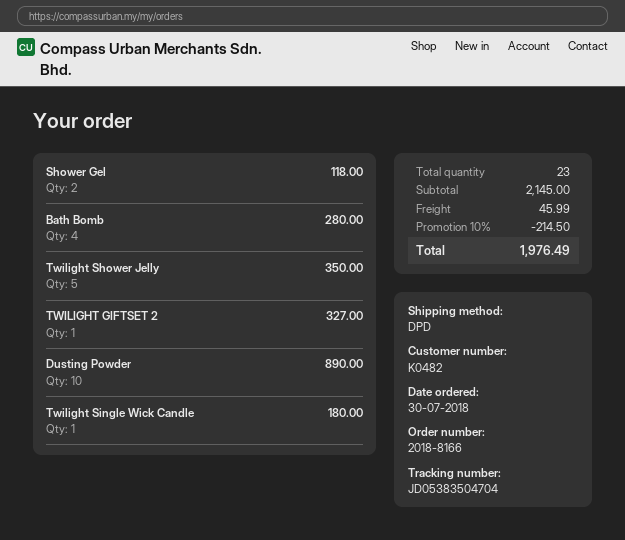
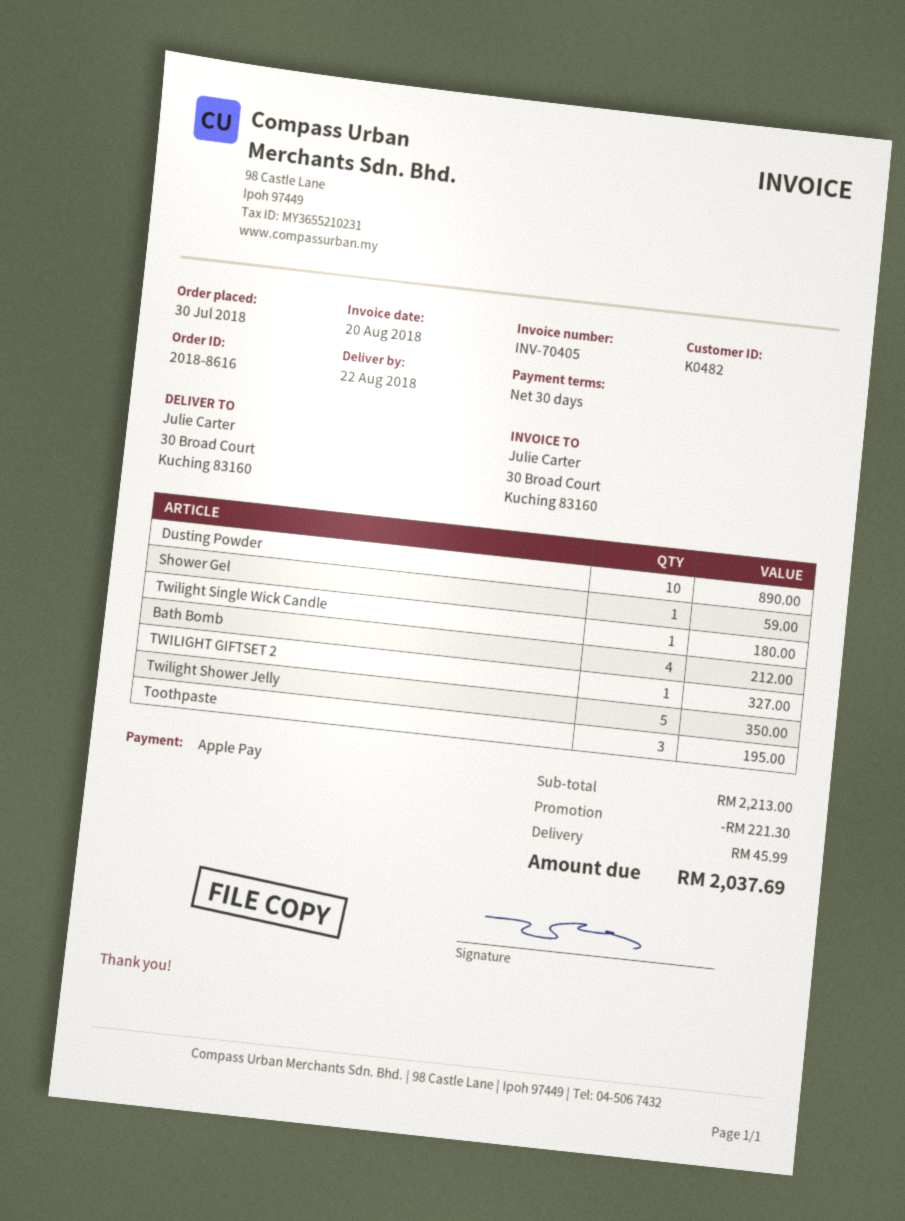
order number: 2018-8166 -> 2018-8616
Shower Gel: 2 for 118.00 -> 1 for 59.00
Bath Bomb: 4 for 280.00 -> 4 for 212.00
Toothpaste: none -> 3 for 195.00
subtotal: 2145.00 -> 2213.00
discount: 214.50 -> 221.30
total: 1976.49 -> 2037.69

